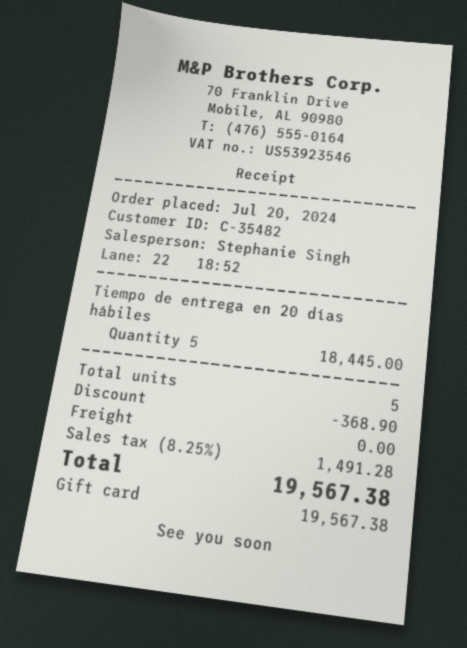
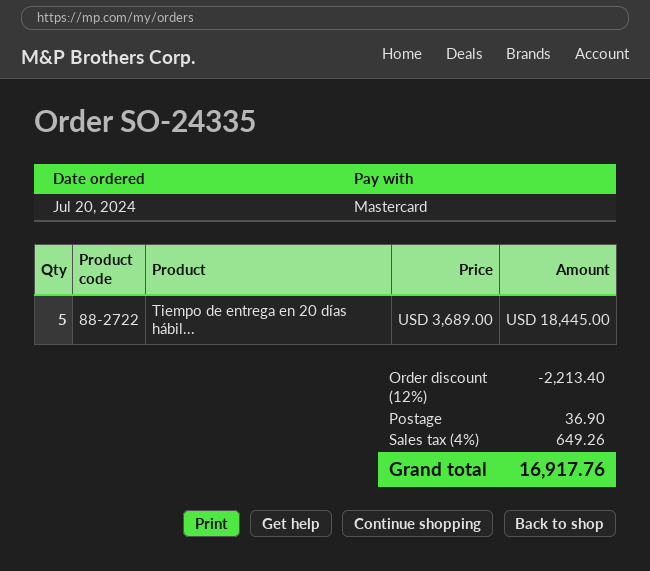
payment method: gift card -> Mastercard
discount: 368.90 -> 2213.40
shipping: 0.00 -> 36.90
tax: 8.25% = 1491.28 -> 4% = 649.26
total: 19567.38 -> 16917.76

